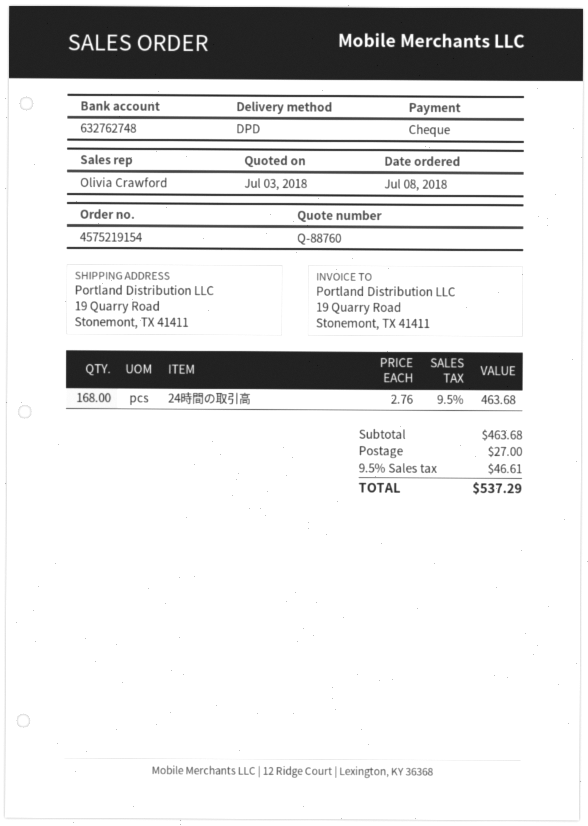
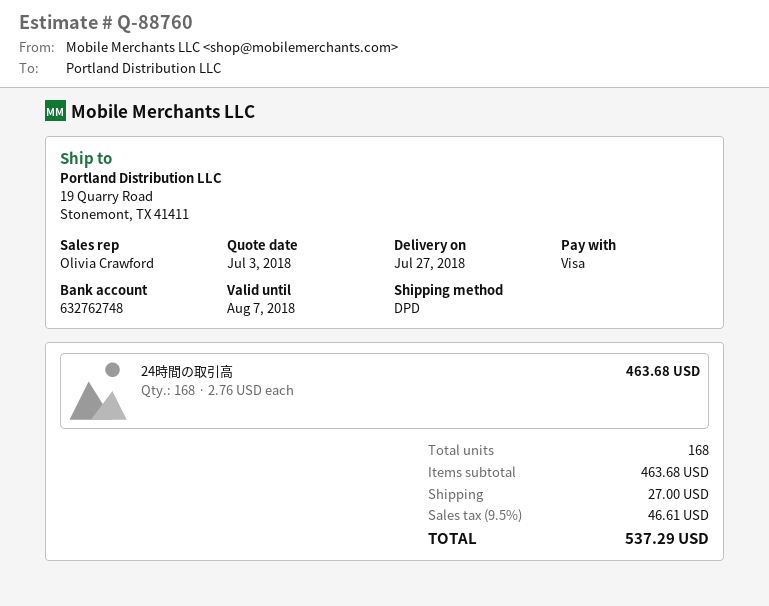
payment method: cheque -> Visa

